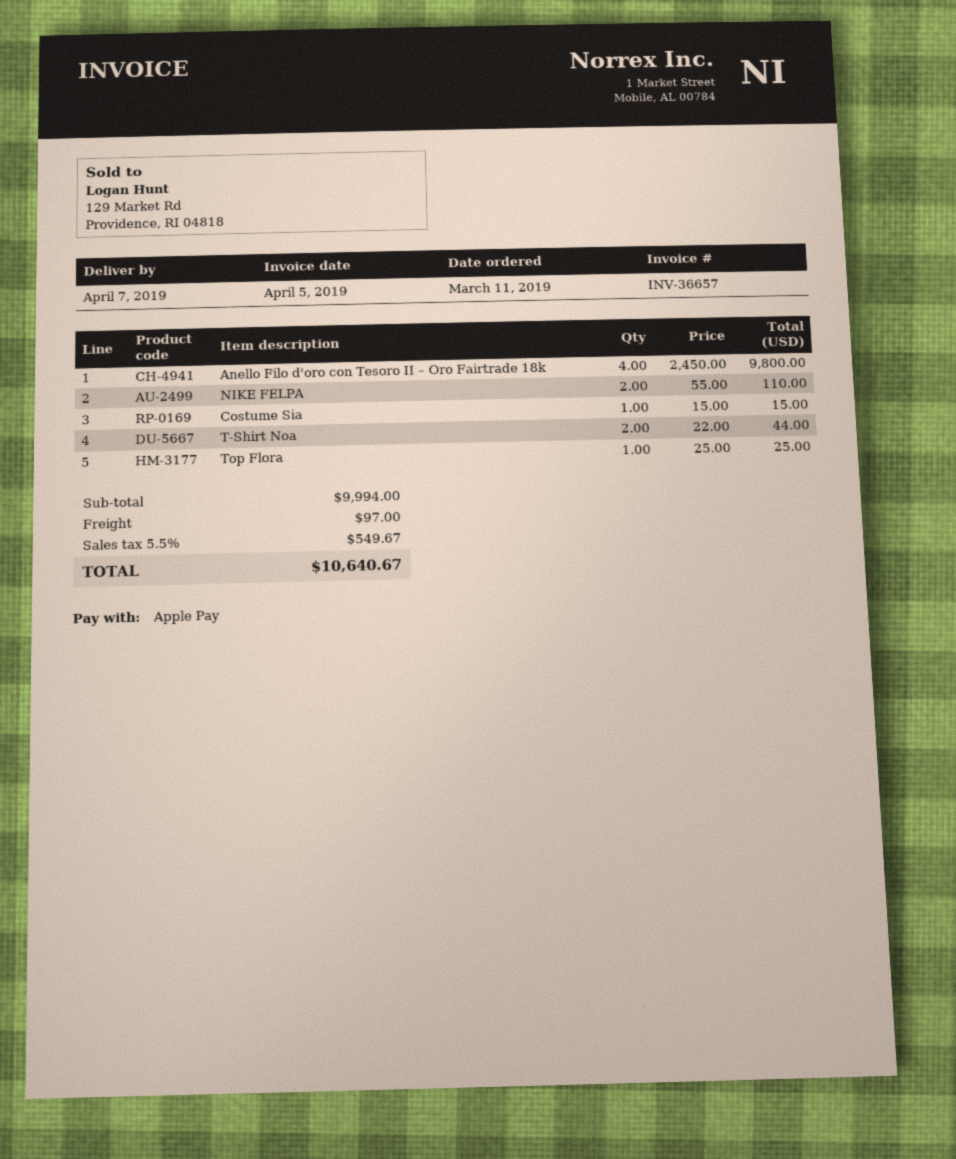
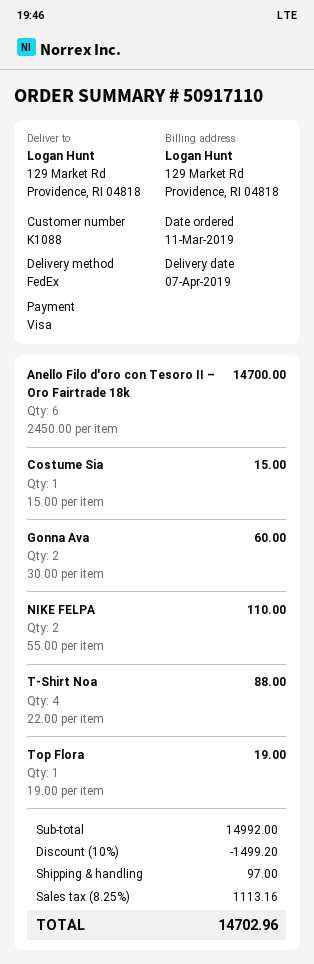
payment method: Apple Pay -> Visa
Anello Filo d'oro con Tesoro II – Oro Fairtrade 18k: 4 x 2450.00 = 9800.00 -> 6 x 2450.00 = 14700.00
T-Shirt Noa: 2 x 22.00 = 44.00 -> 4 x 22.00 = 88.00
Top Flora: 1 x 25.00 = 25.00 -> 1 x 19.00 = 19.00
Gonna Ava: none -> 2 x 30.00 = 60.00
subtotal: 9994.00 -> 14992.00
discount: none -> 10% = 1499.20
tax: 5.5% = 549.67 -> 8.25% = 1113.16
total: 10640.67 -> 14702.96

